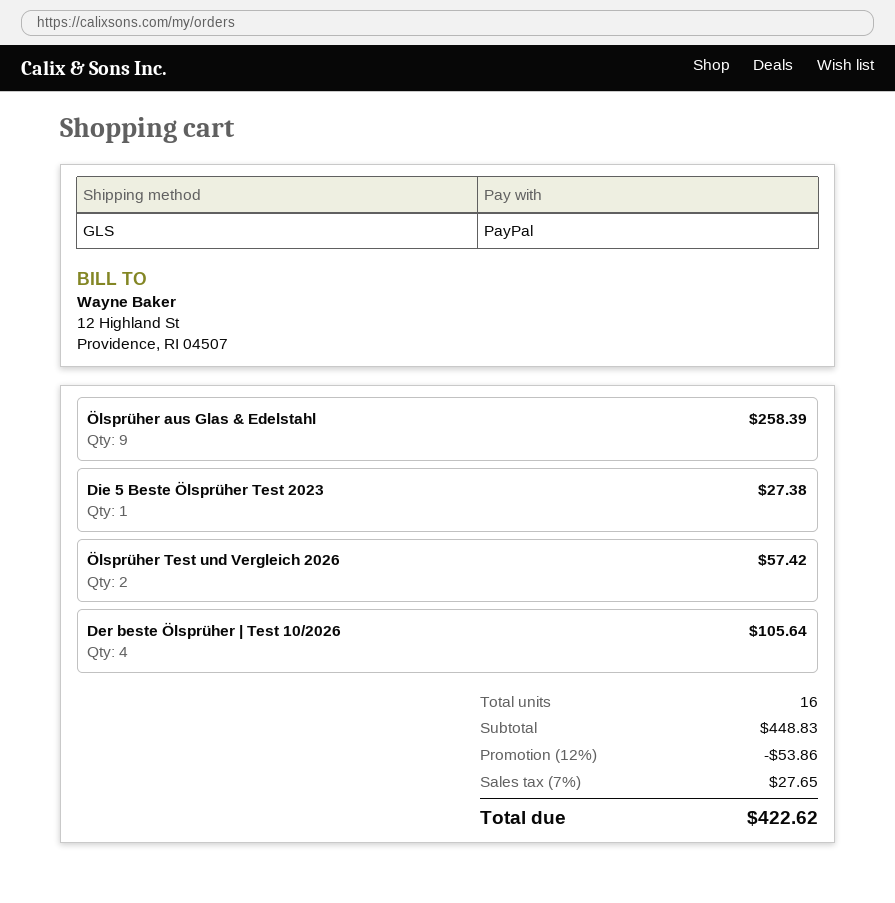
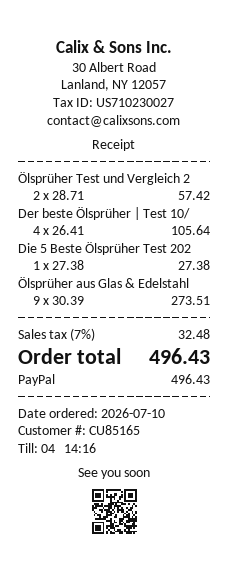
Ölsprüher aus Glas & Edelstahl: 9 for 258.39 -> 9 for 273.51
discount: 12% = 53.86 -> none
tax: 7% = 27.65 -> 7% = 32.48
total: 422.62 -> 496.43

